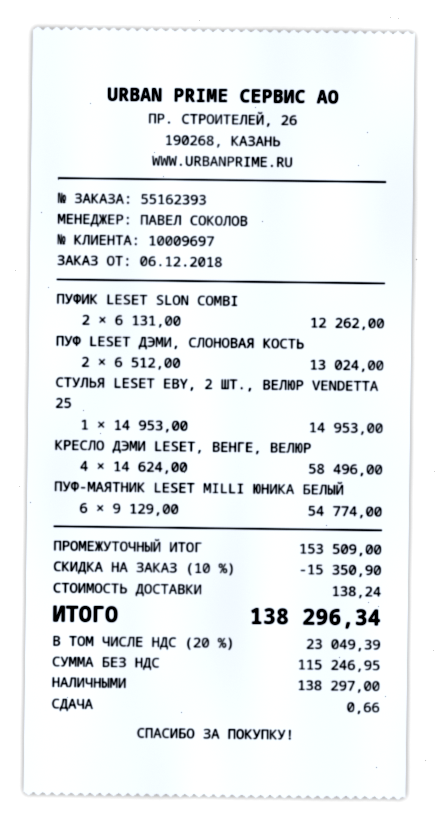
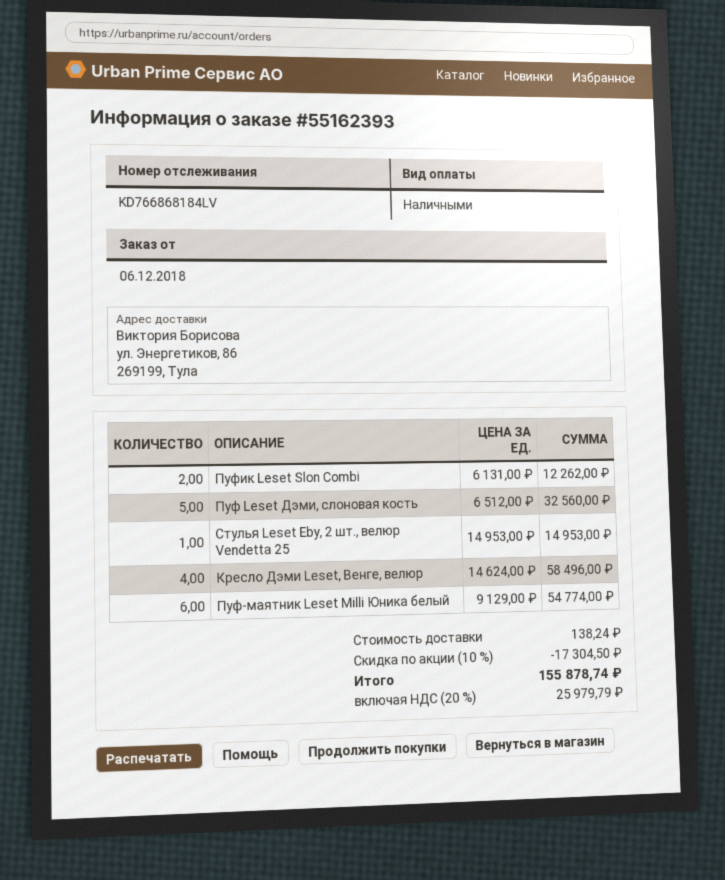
ПУФ LESET ДЭМИ, СЛОНОВАЯ КОСТЬ: 2 x 6512.00 = 13024.00 -> 5 x 6512.00 = 32560.00
discount: 10% = 15350.90 -> 10% = 17304.50
tax: 20% = 23049.39 -> 20% = 25979.79
total: 138296.34 -> 155878.74

